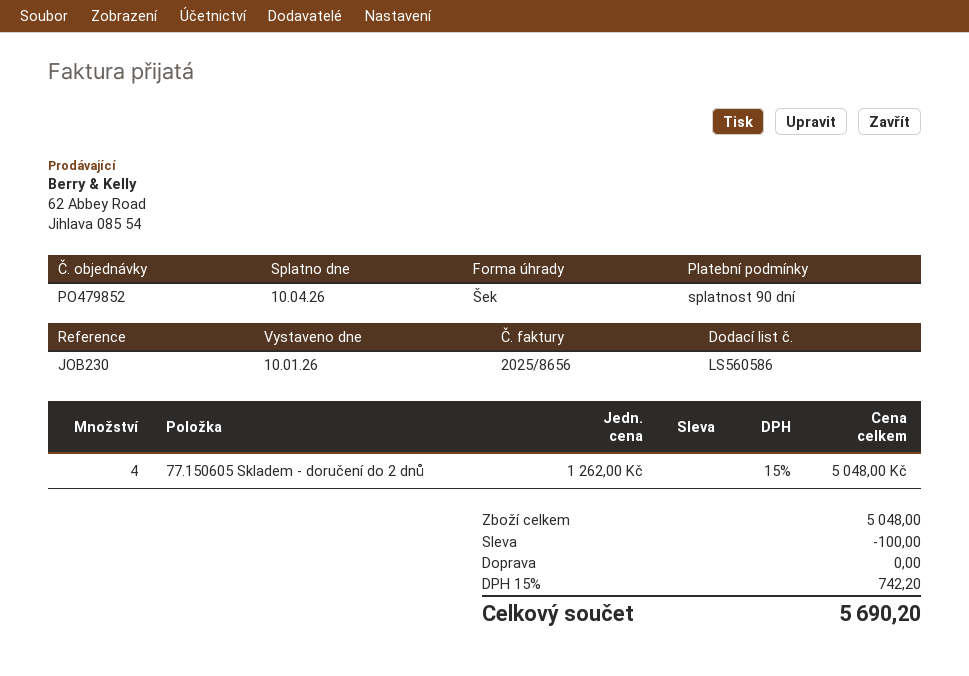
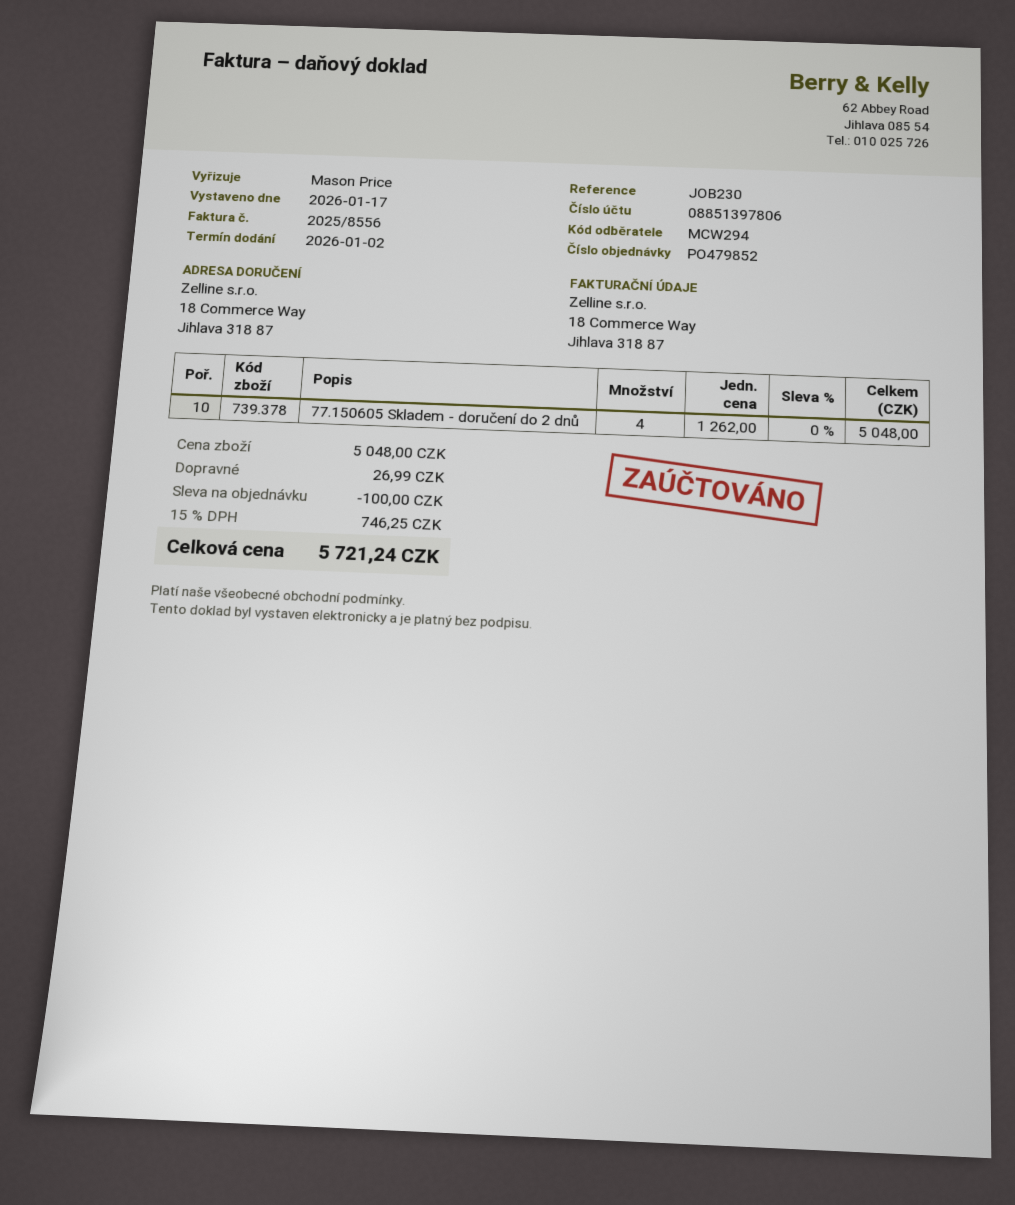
invoice number: 2025/8656 -> 2025/8556
invoice date: 2026-01-10 -> 2026-01-17
shipping: 0.00 -> 26.99
tax: 15% = 742.20 -> 15% = 746.25
total: 5690.20 -> 5721.24

